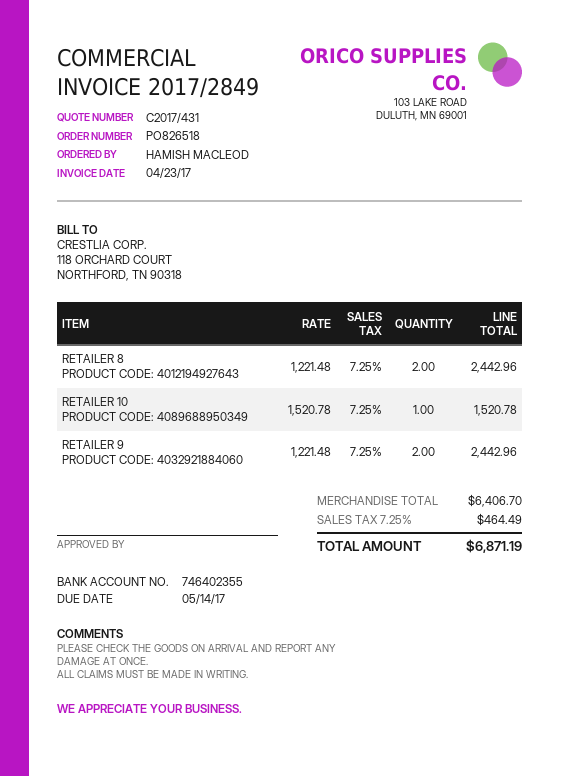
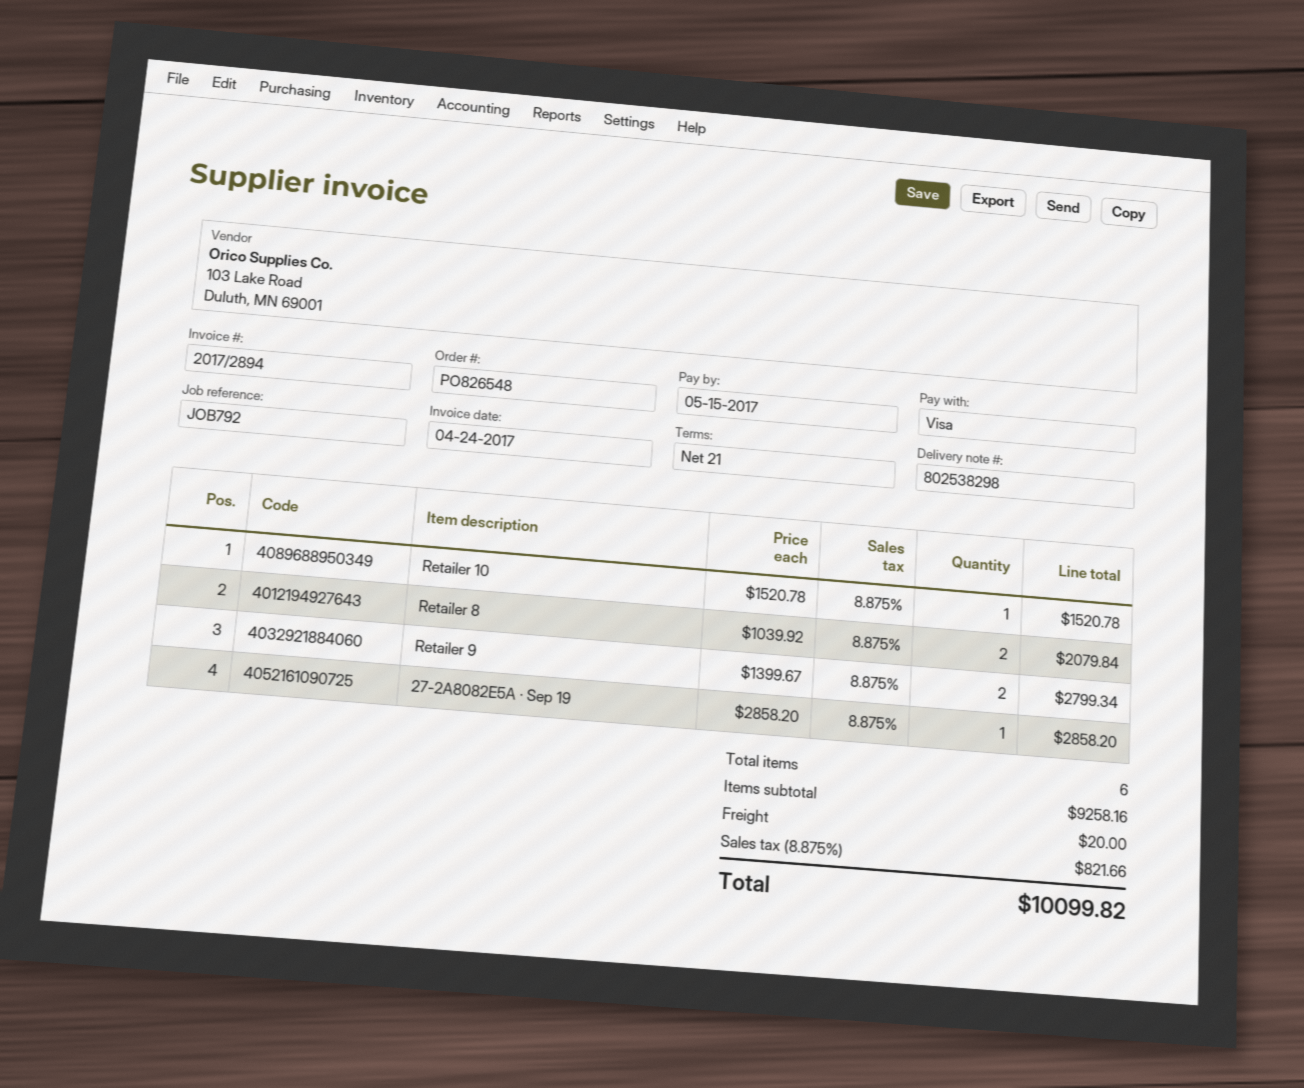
order number: PO826518 -> PO826548
invoice number: 2017/2849 -> 2017/2894
invoice date: 2017-04-23 -> 2017-04-24
due date: 2017-05-14 -> 2017-05-15
RETAILER 8: 2 x 1221.48 = 2442.96 -> 2 x 1039.92 = 2079.84
RETAILER 9: 2 x 1221.48 = 2442.96 -> 2 x 1399.67 = 2799.34
27-2A8082E5A · Sep 19: none -> 1 x 2858.20 = 2858.20
subtotal: 6406.70 -> 9258.16
shipping: none -> 20.00
tax: 7.25% = 464.49 -> 8.875% = 821.66
total: 6871.19 -> 10099.82

